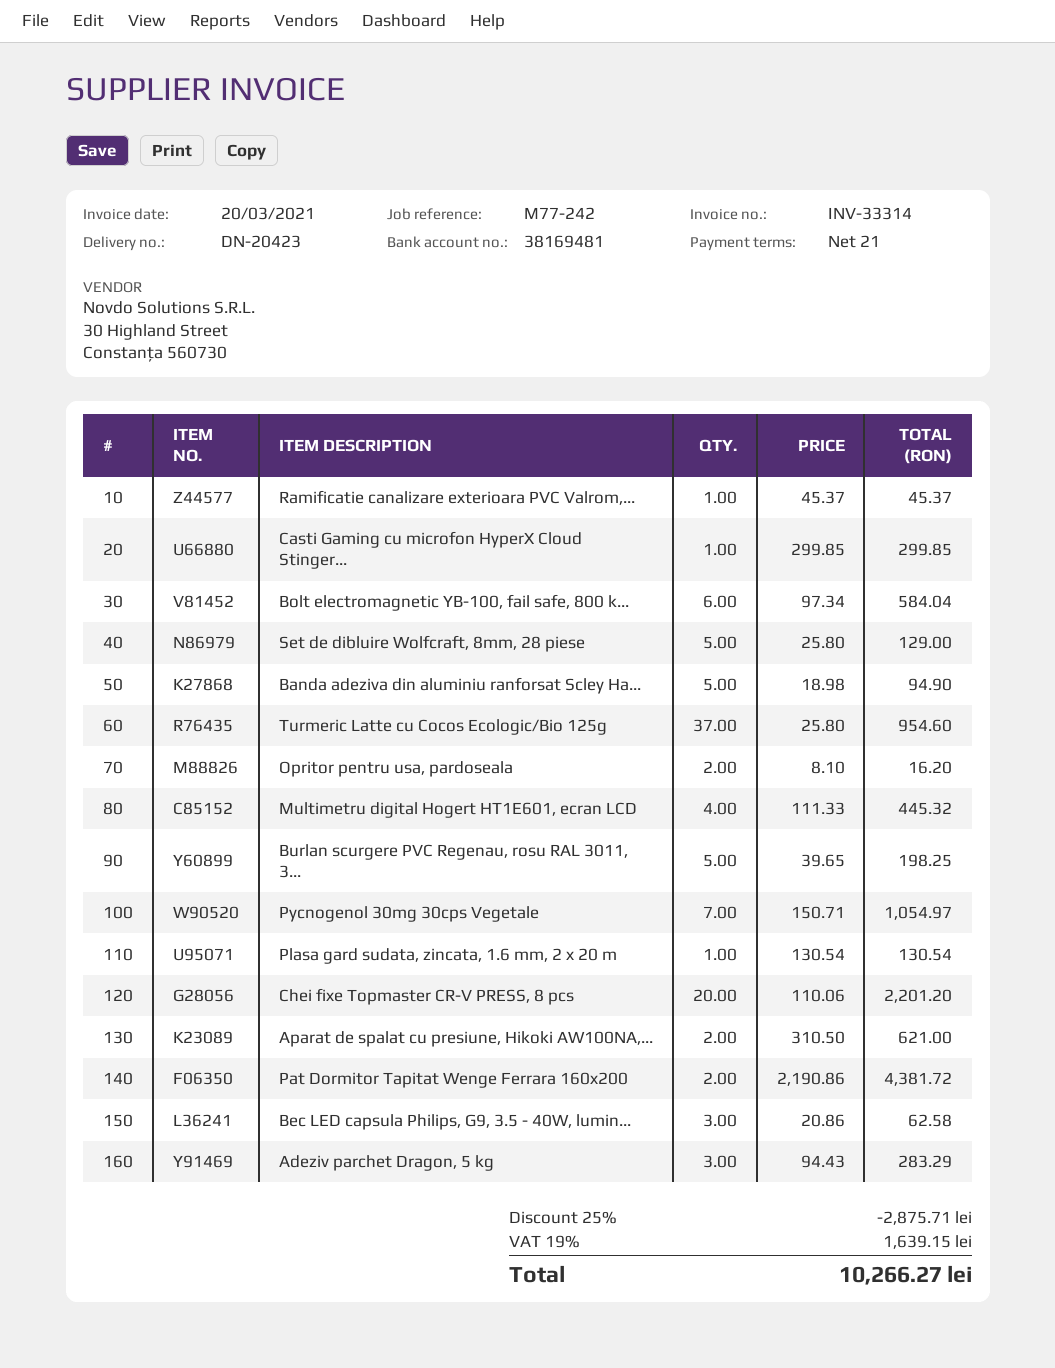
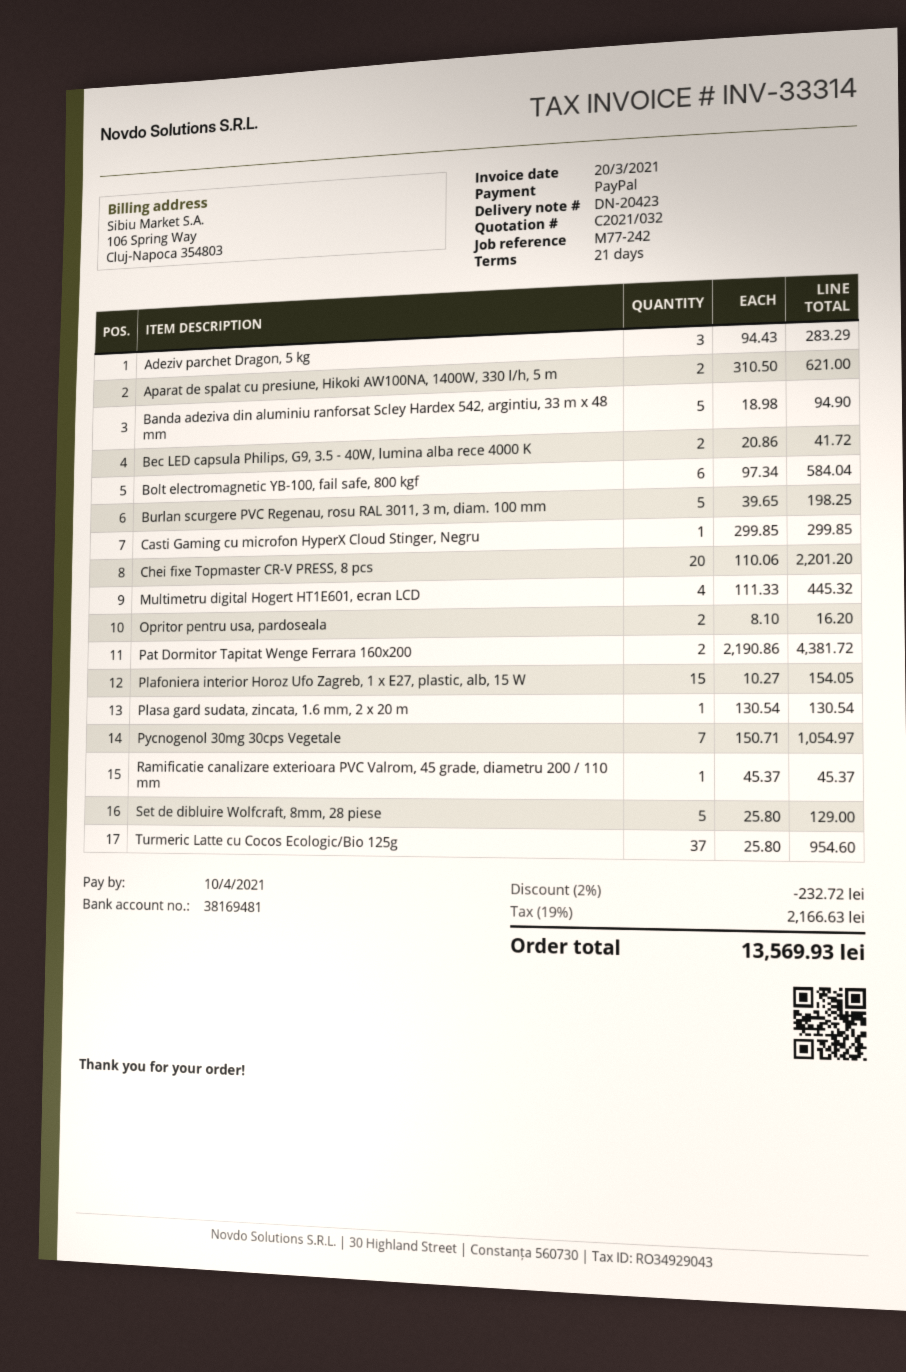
Bec LED capsula Philips, G9, 3.5 - 40W, lumin...: 3 x 20.86 = 62.58 -> 2 x 20.86 = 41.72
Plafoniera interior Horoz Ufo Zagreb, 1 x E27, plastic, alb, 15 W: none -> 15 x 10.27 = 154.05
discount: 25% = 2875.71 -> 2% = 232.72
tax: 19% = 1639.15 -> 19% = 2166.63
total: 10266.27 -> 13569.93

